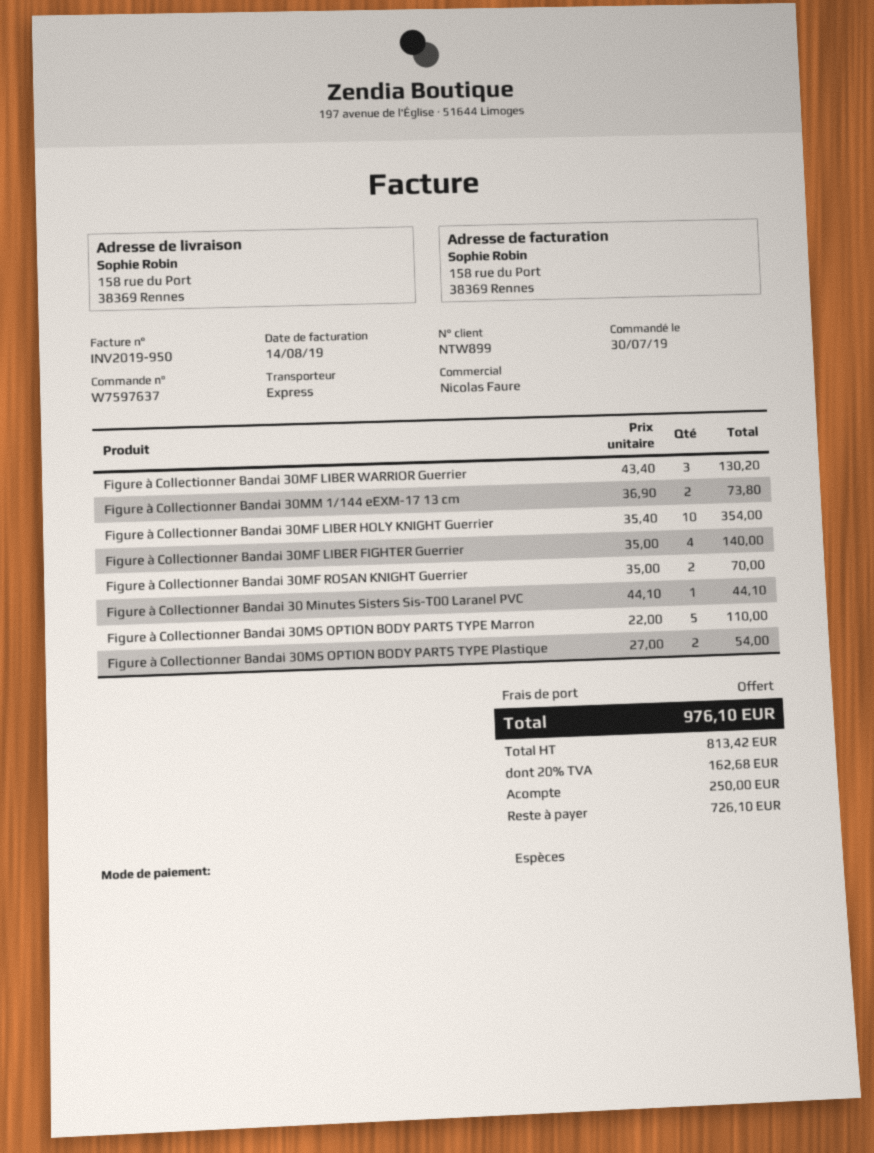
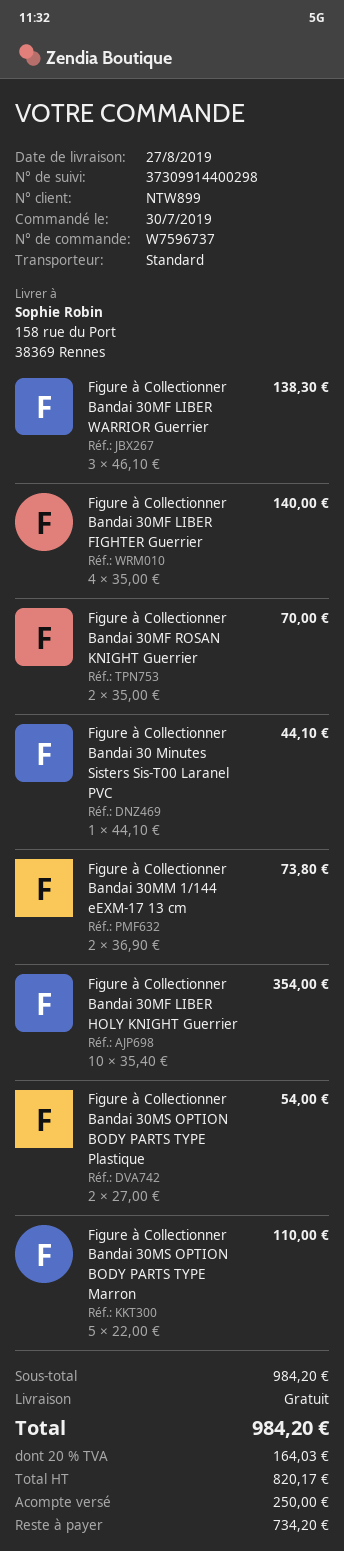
order number: W7597637 -> W7596737
shipping method: express -> standard
Figure à Collectionner Bandai 30MF LIBER WARRIOR Guerrier: 3 x 43.40 = 130.20 -> 3 x 46.10 = 138.30
net: 813.42 -> 820.17
tax: 20% = 162.68 -> 20% = 164.03
total: 976.10 -> 984.20
balance: 726.10 -> 734.20

